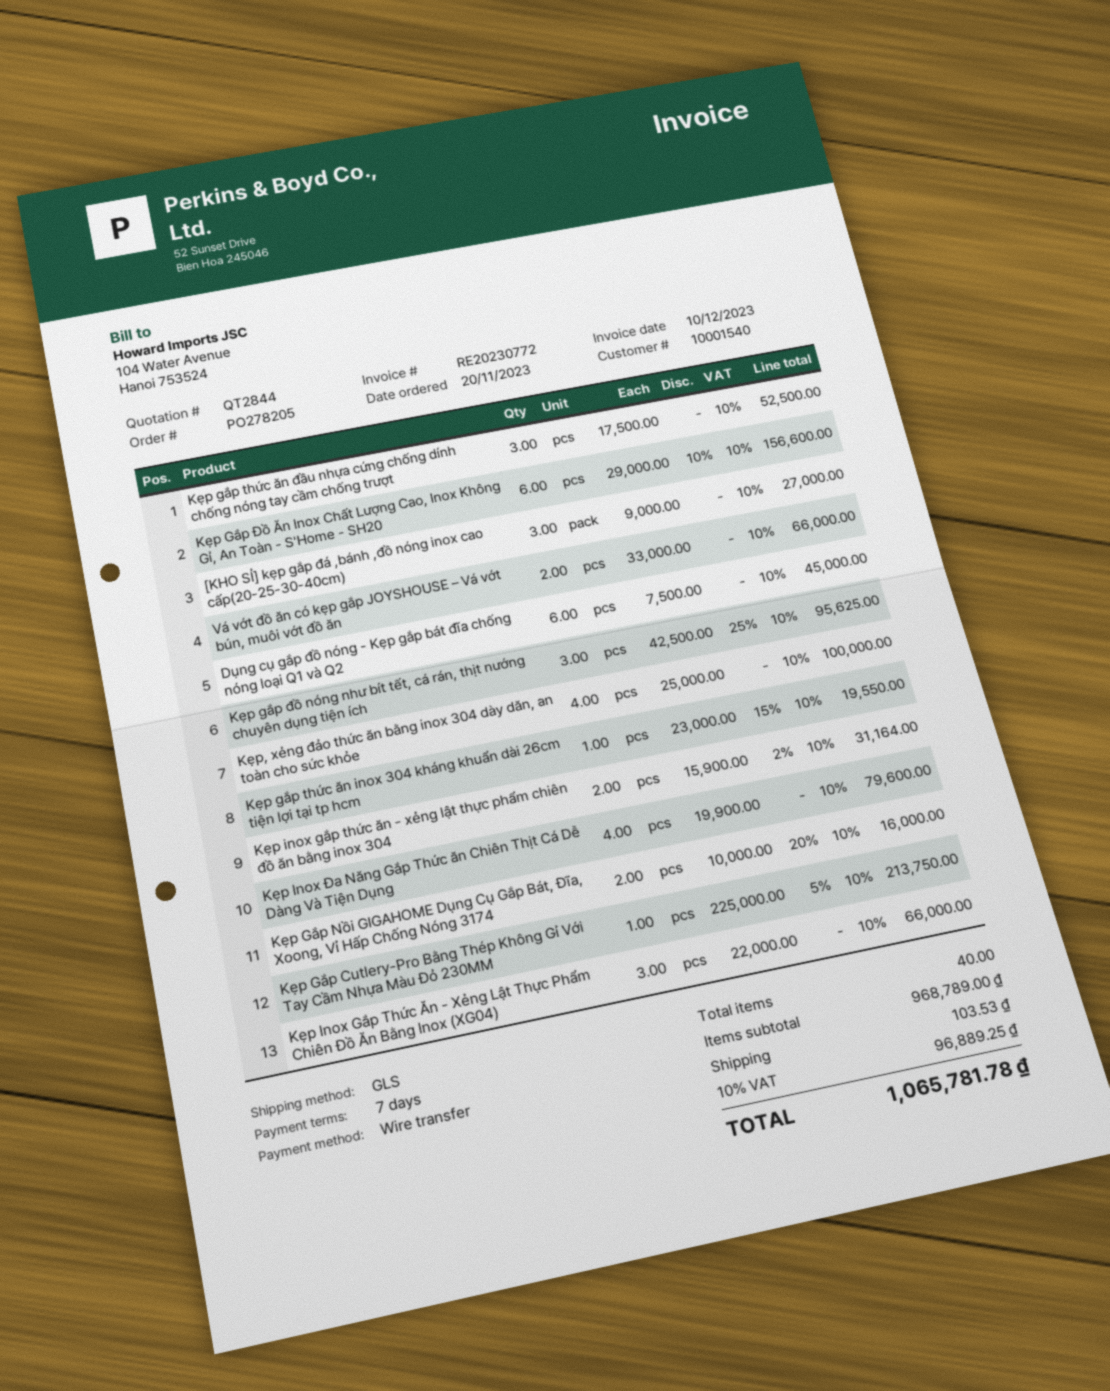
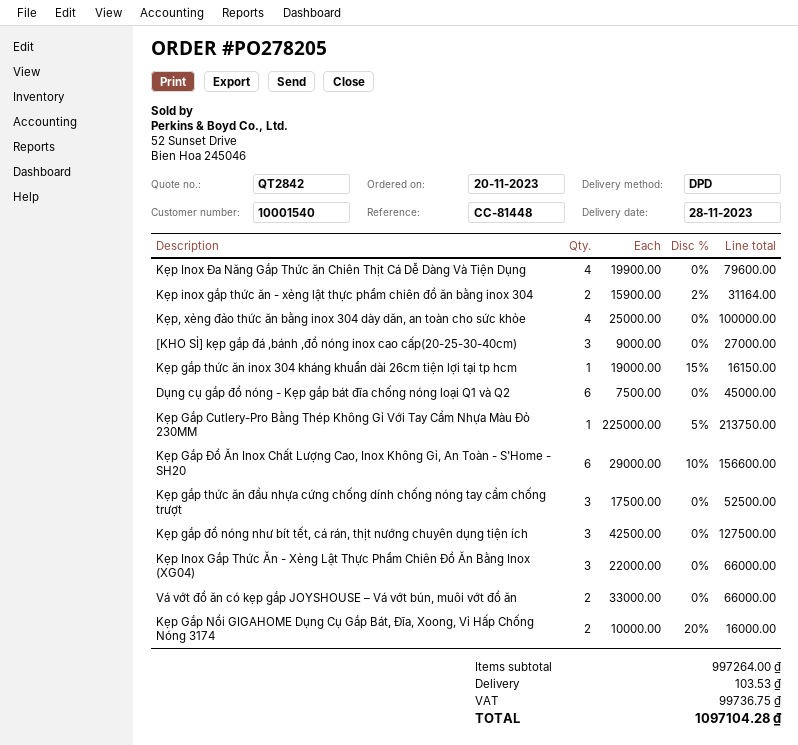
quote number: QT2844 -> QT2842
shipping method: GLS -> DPD
Kẹp gắp đồ nóng như bít tết, cá rán, thịt nướng chuyên dụng tiện ích: 3 x 42500.00 - 25% = 95625.00 -> 3 x 42500.00 = 127500.00
Kẹp gắp thức ăn inox 304 kháng khuẩn dài 26cm tiện lợi tại tp hcm: 1 x 23000.00 - 15% = 19550.00 -> 1 x 19000.00 - 15% = 16150.00
subtotal: 968789.00 -> 997264.00
tax: 96889.25 -> 99736.75
total: 1065781.78 -> 1097104.28

